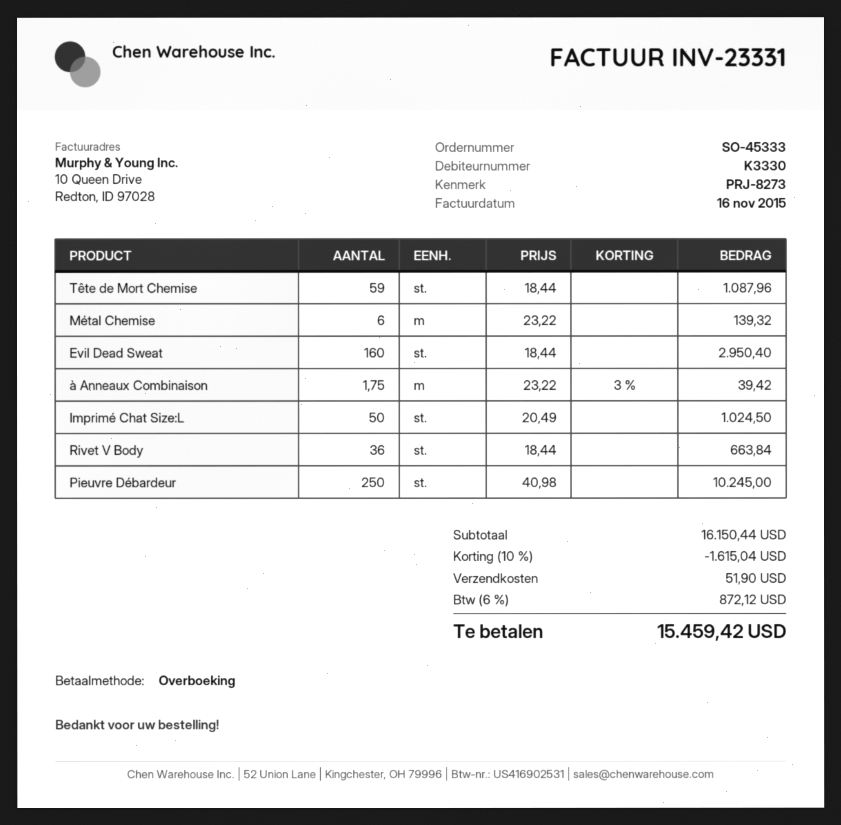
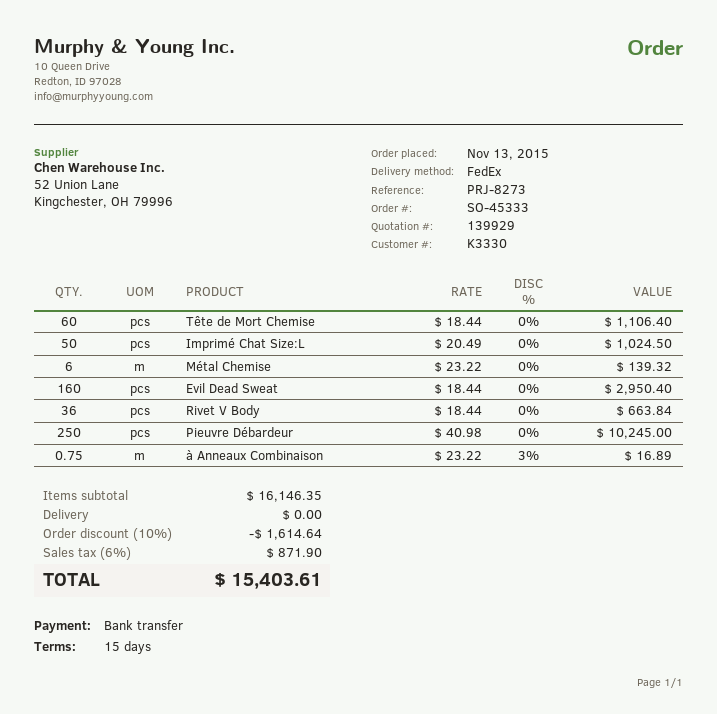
Tête de Mort Chemise: 59 x 18.44 = 1087.96 -> 60 x 18.44 = 1106.40
à Anneaux Combinaison: 1.75 x 23.22 - 3% = 39.42 -> 0.75 x 23.22 - 3% = 16.89
subtotal: 16150.44 -> 16146.35
discount: 10% = 1615.04 -> 10% = 1614.64
shipping: 51.90 -> 0.00
tax: 6% = 872.12 -> 6% = 871.90
total: 15459.42 -> 15403.61

